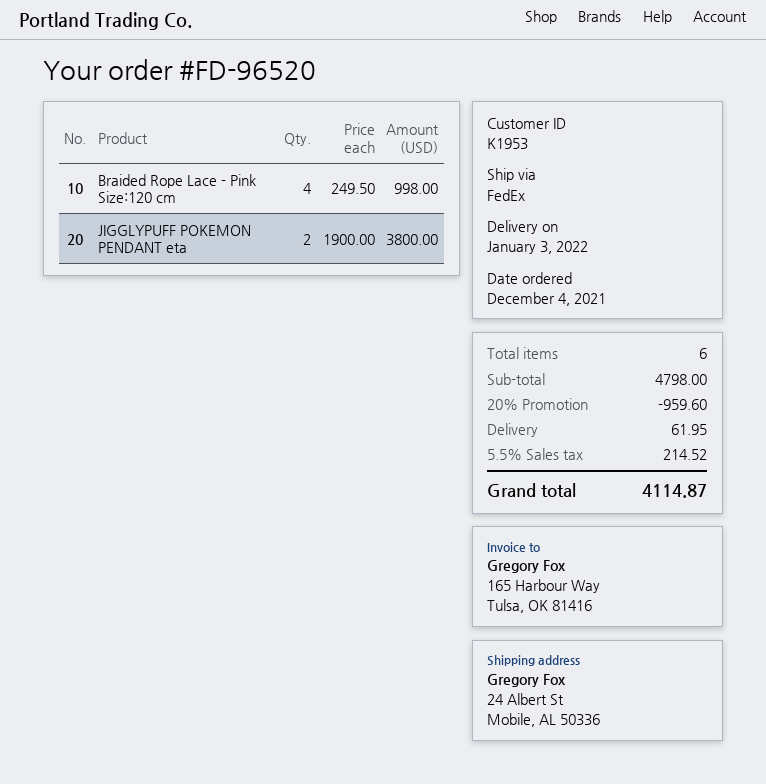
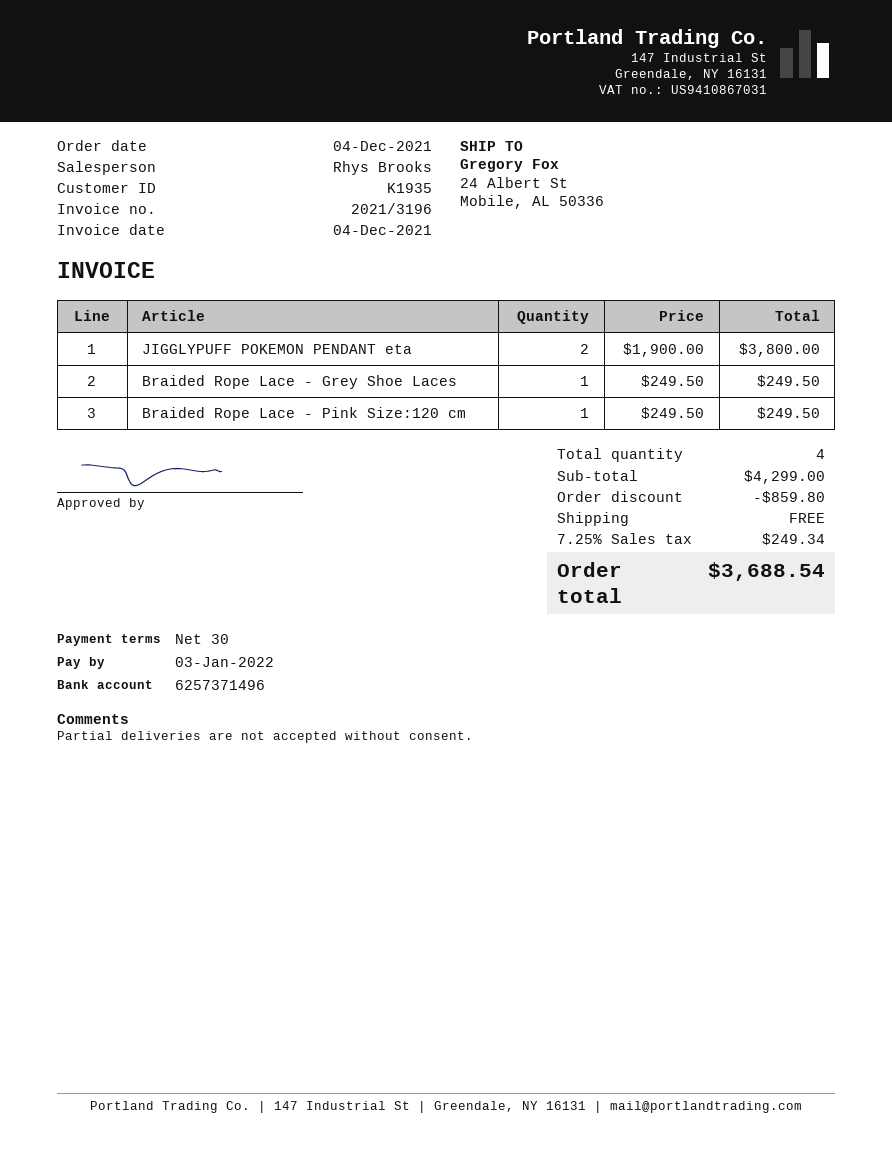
customer number: K1953 -> K1935
Braided Rope Lace - Pink Size:120 cm: 4 x 249.50 = 998.00 -> 1 x 249.50 = 249.50
Braided Rope Lace - Grey Shoe Laces: none -> 1 x 249.50 = 249.50
total quantity: 6 -> 4
subtotal: 4798.00 -> 4299.00
discount: 959.60 -> 859.80
shipping: 61.95 -> 0.00
tax: 5.5% = 214.52 -> 7.25% = 249.34
total: 4114.87 -> 3688.54

